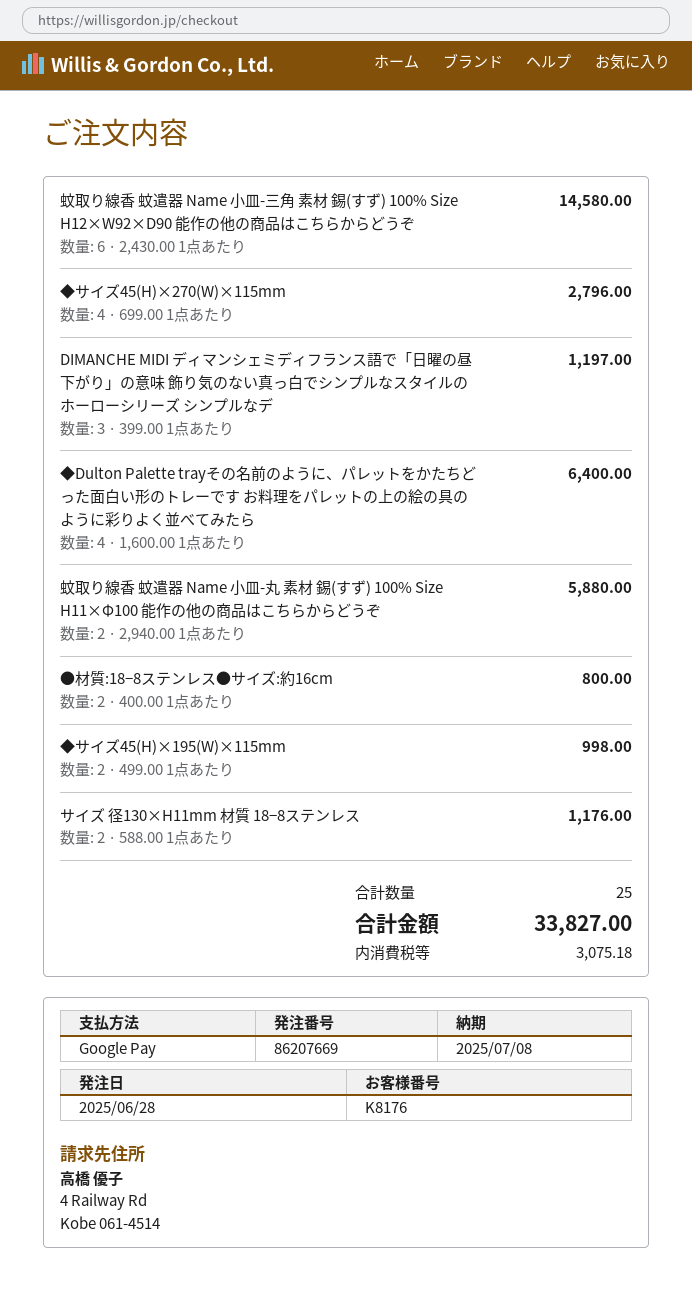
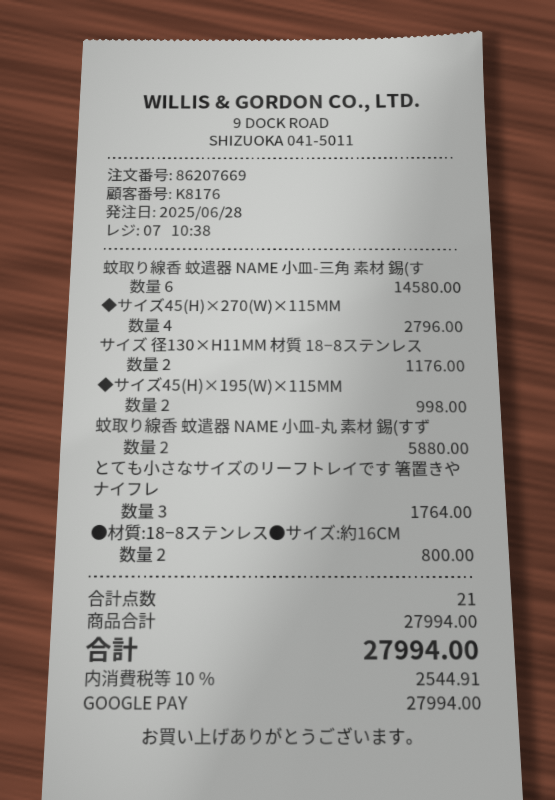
DIMANCHE MIDI ディマンシェミディフランス語で「日曜の昼下がり」の意味 飾り気のない真っ白でシンプルなスタイルのホーローシリーズ シンプルなデ: 3 for 1197.00 -> none
◆Dulton Palette trayその名前のように、パレットをかたちどった面白い形のトレーです お料理をパレットの上の絵の具のように彩りよく並べてみたら: 4 for 6400.00 -> none
とても小さなサイズのリーフトレイです 箸置きやナイフレ: none -> 3 for 1764.00
total quantity: 25 -> 21
tax: 3075.18 -> 2544.91
total: 33827.00 -> 27994.00

